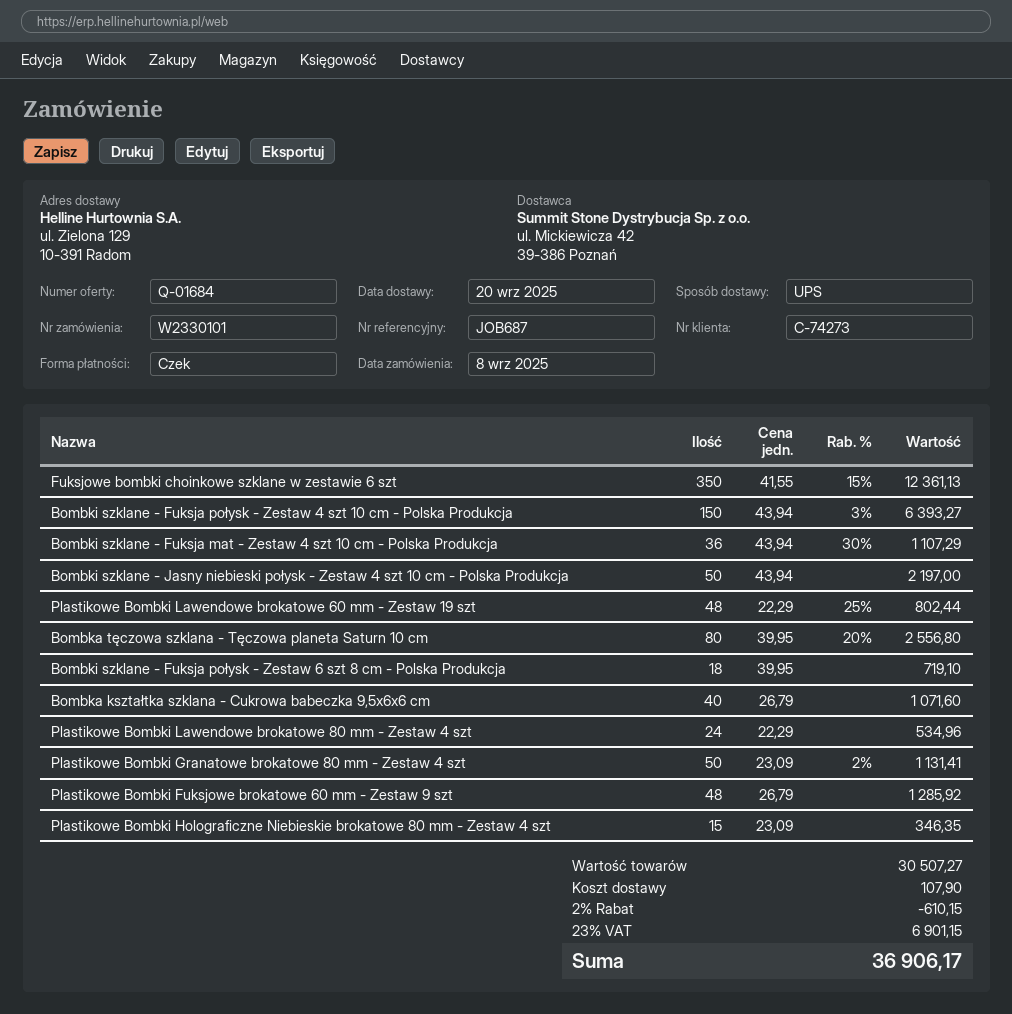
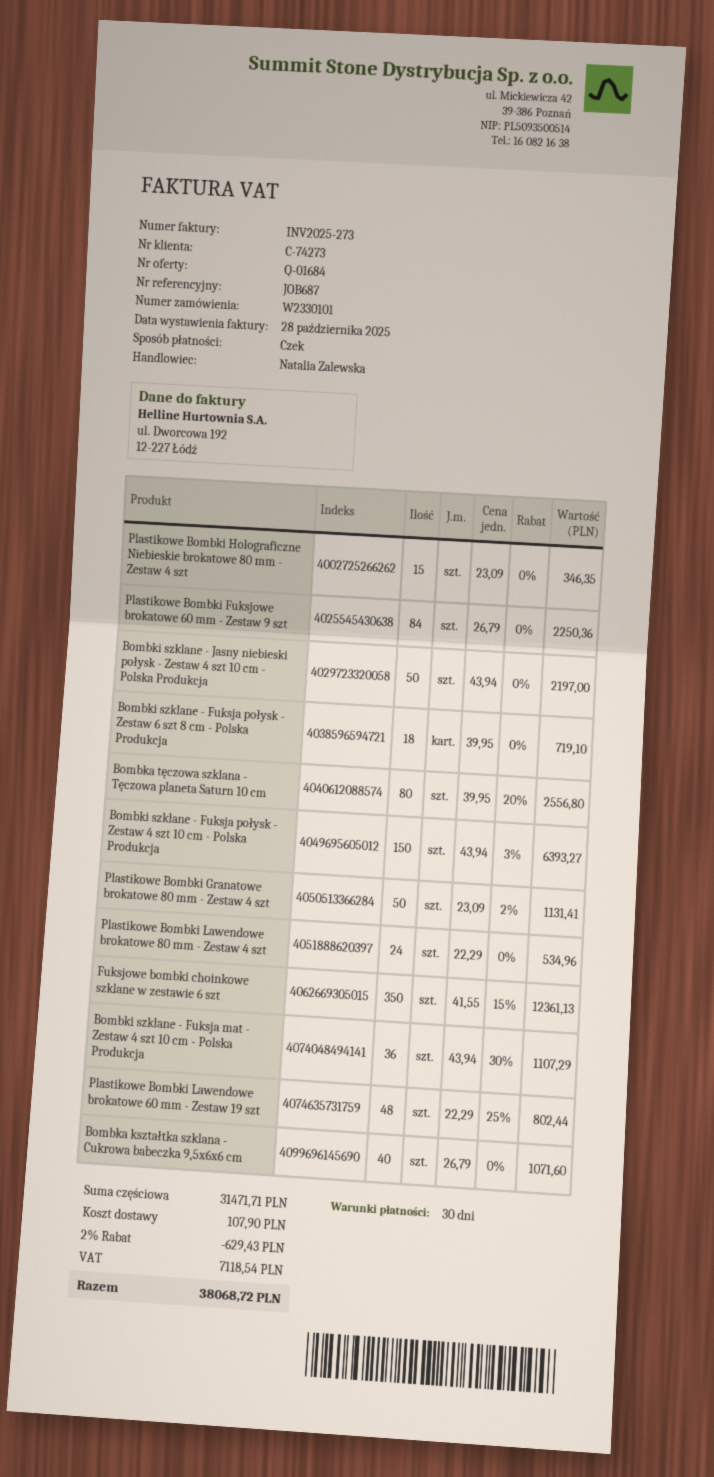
Plastikowe Bombki Fuksjowe brokatowe 60 mm - Zestaw 9 szt: 48 x 26.79 = 1285.92 -> 84 x 26.79 = 2250.36
subtotal: 30507.27 -> 31471.71
discount: 2% = 610.15 -> 2% = 629.43
tax: 6901.15 -> 7118.54
total: 36906.17 -> 38068.72

